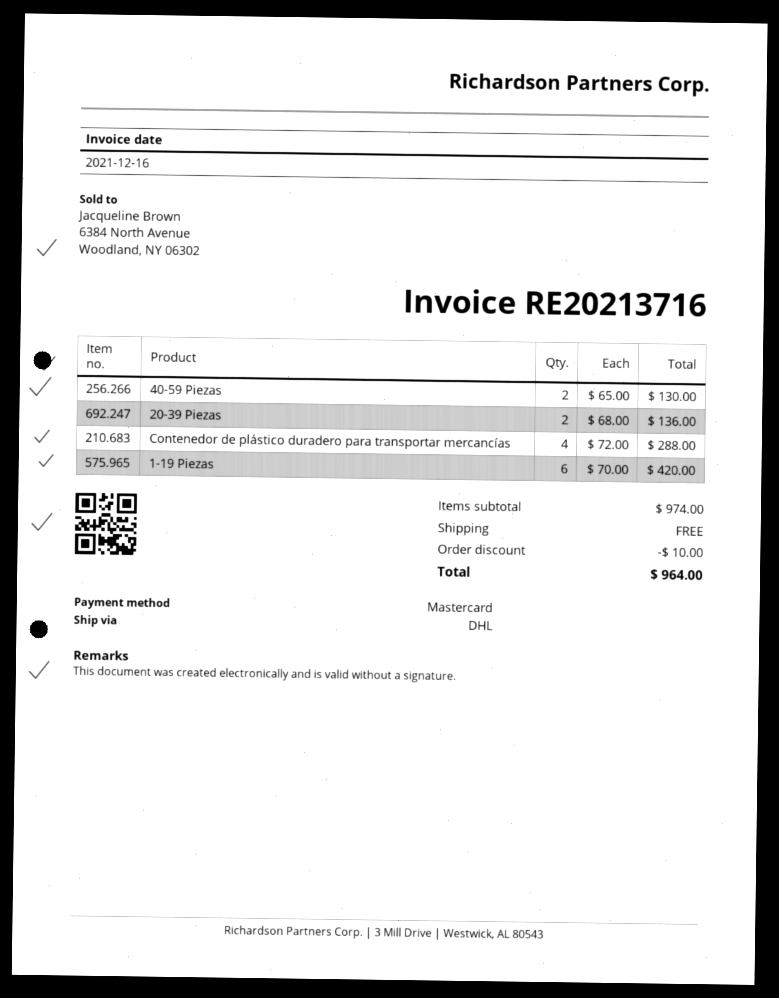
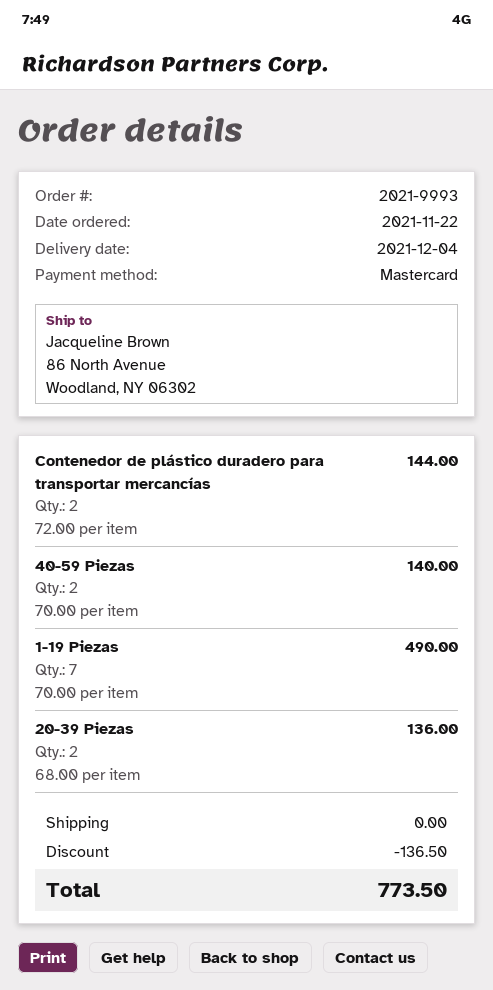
40-59 Piezas: 2 x 65.00 = 130.00 -> 2 x 70.00 = 140.00
Contenedor de plástico duradero para transportar mercancías: 4 x 72.00 = 288.00 -> 2 x 72.00 = 144.00
1-19 Piezas: 6 x 70.00 = 420.00 -> 7 x 70.00 = 490.00
discount: 10.00 -> 136.50
total: 964.00 -> 773.50

